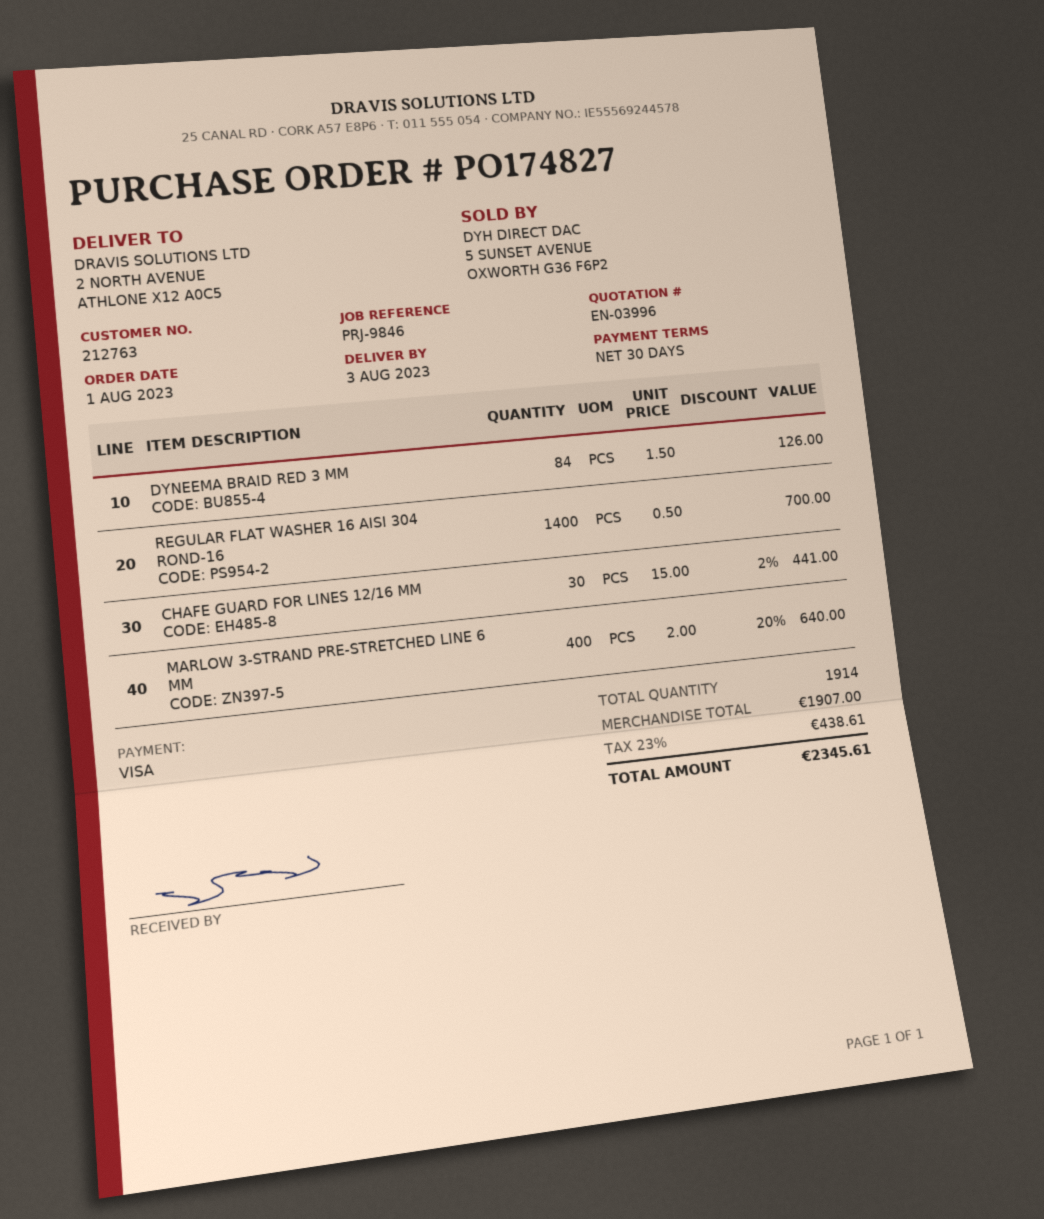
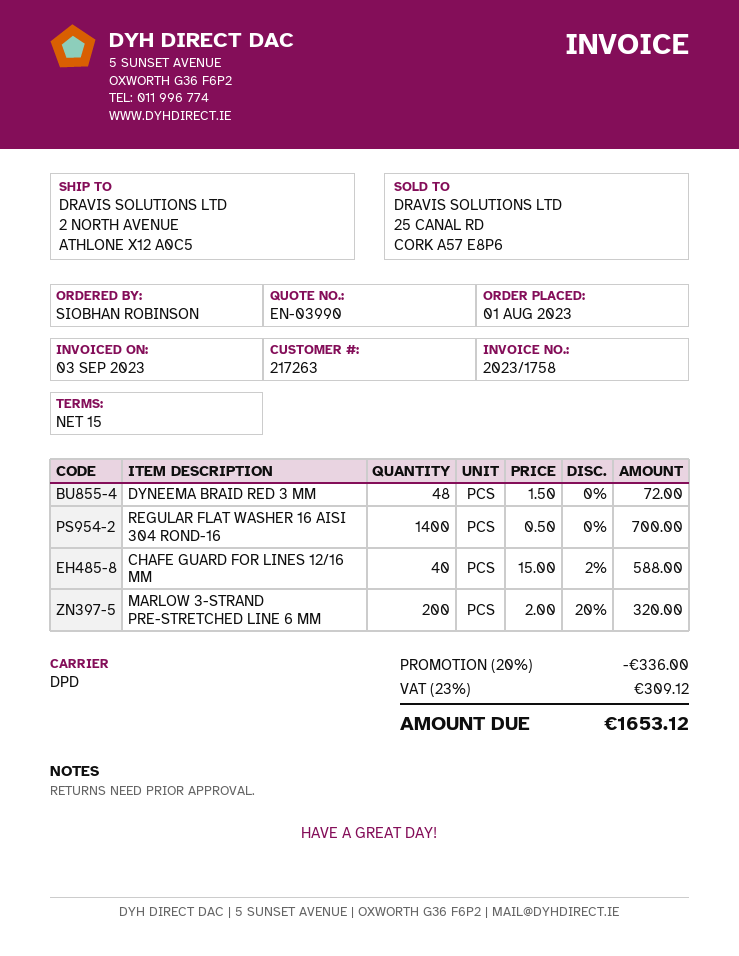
quote number: EN-03996 -> EN-03990
payment terms: 30 days -> 15 days
customer number: 212763 -> 217263
DYNEEMA BRAID RED 3 MM: 84 x 1.50 = 126.00 -> 48 x 1.50 = 72.00
CHAFE GUARD FOR LINES 12/16 MM: 30 x 15.00 - 2% = 441.00 -> 40 x 15.00 - 2% = 588.00
MARLOW 3-STRAND PRE-STRETCHED LINE 6 MM: 400 x 2.00 - 20% = 640.00 -> 200 x 2.00 - 20% = 320.00
discount: none -> 20% = 336.00
tax: 23% = 438.61 -> 23% = 309.12
total: 2345.61 -> 1653.12

